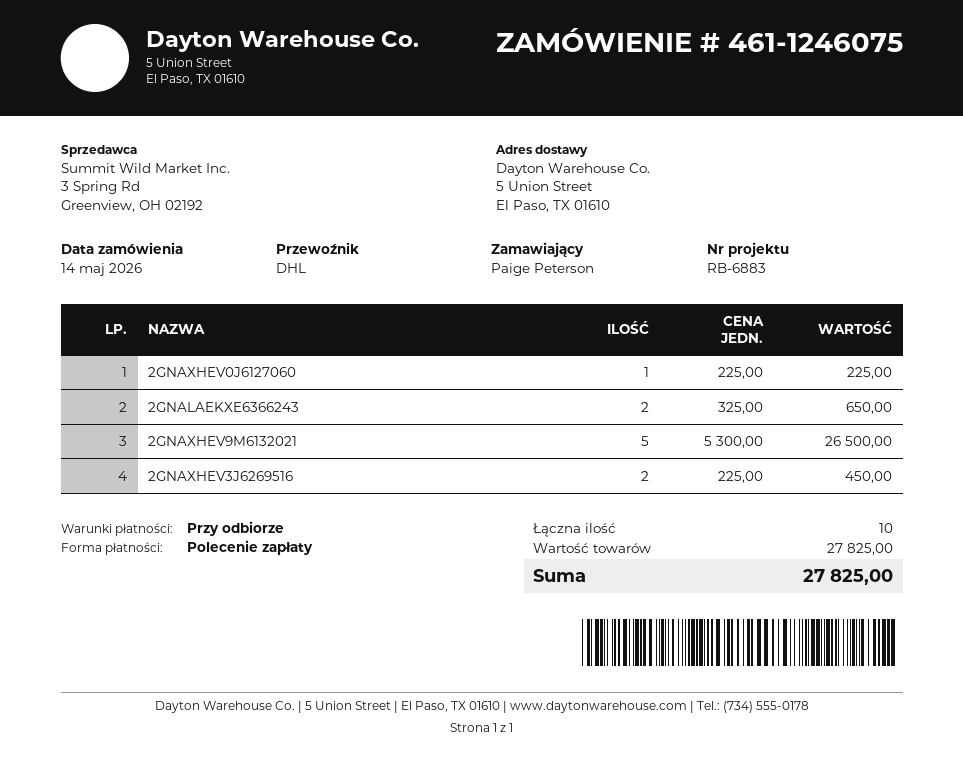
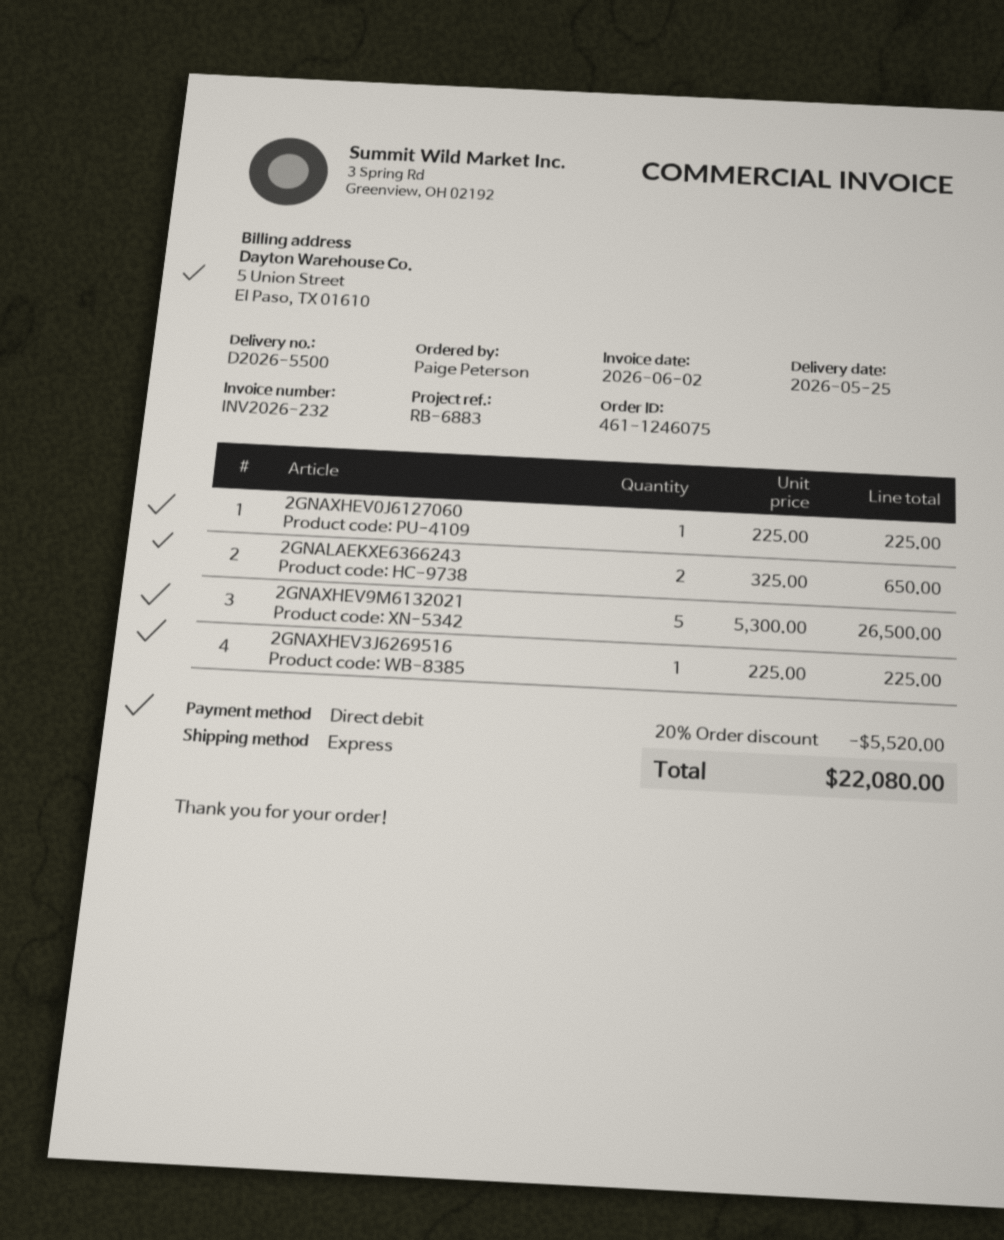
shipping method: DHL -> express
2GNAXHEV3J6269516: 2 x 225.00 = 450.00 -> 1 x 225.00 = 225.00
discount: none -> 20% = 5520.00
total: 27825.00 -> 22080.00

